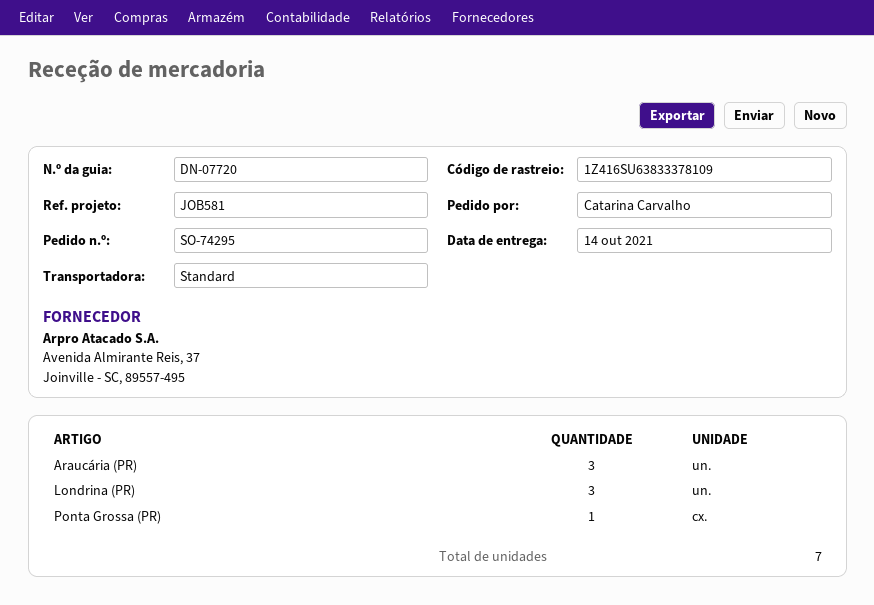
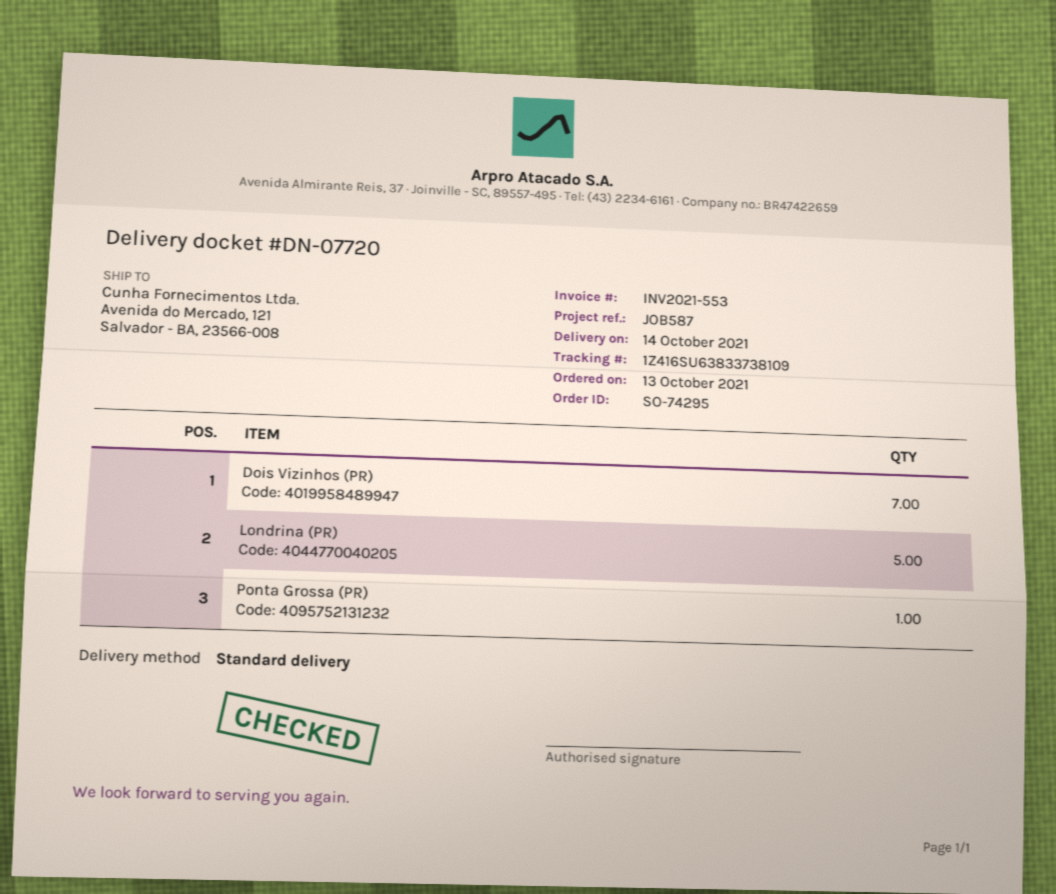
reference: JOB581 -> JOB587
tracking number: 1Z416SU63833378109 -> 1Z416SU63833738109
Araucária (PR): 3 -> none
Londrina (PR): 3 -> 5
Dois Vizinhos (PR): none -> 7

